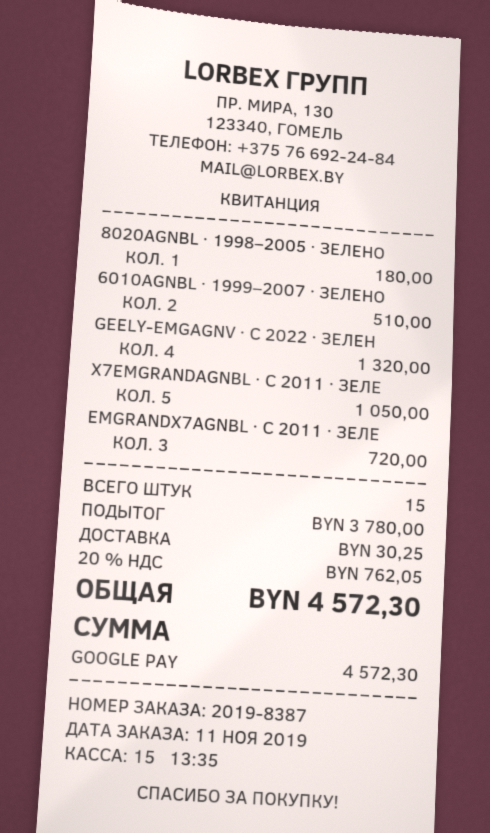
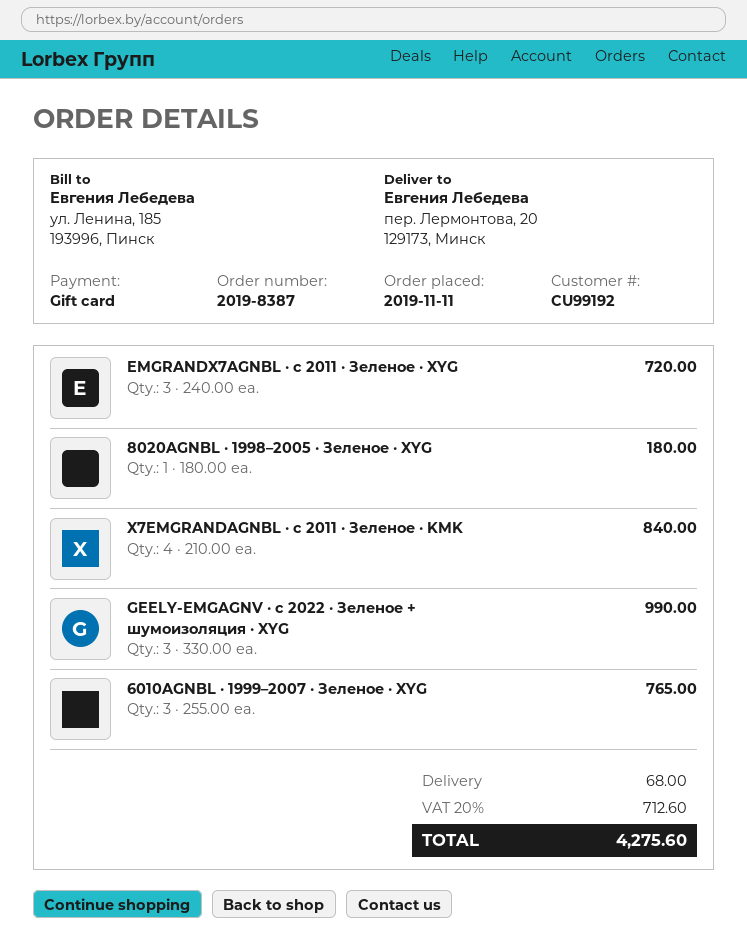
payment method: Google Pay -> gift card
6010AGNBL · 1999–2007 · ЗЕЛЕНО: 2 for 510.00 -> 3 for 765.00
GEELY-EMGAGNV · С 2022 · ЗЕЛЕН: 4 for 1320.00 -> 3 for 990.00
X7EMGRANDAGNBL · С 2011 · ЗЕЛЕ: 5 for 1050.00 -> 4 for 840.00
shipping: 30.25 -> 68.00
tax: 20% = 762.05 -> 20% = 712.60
total: 4572.30 -> 4275.60

